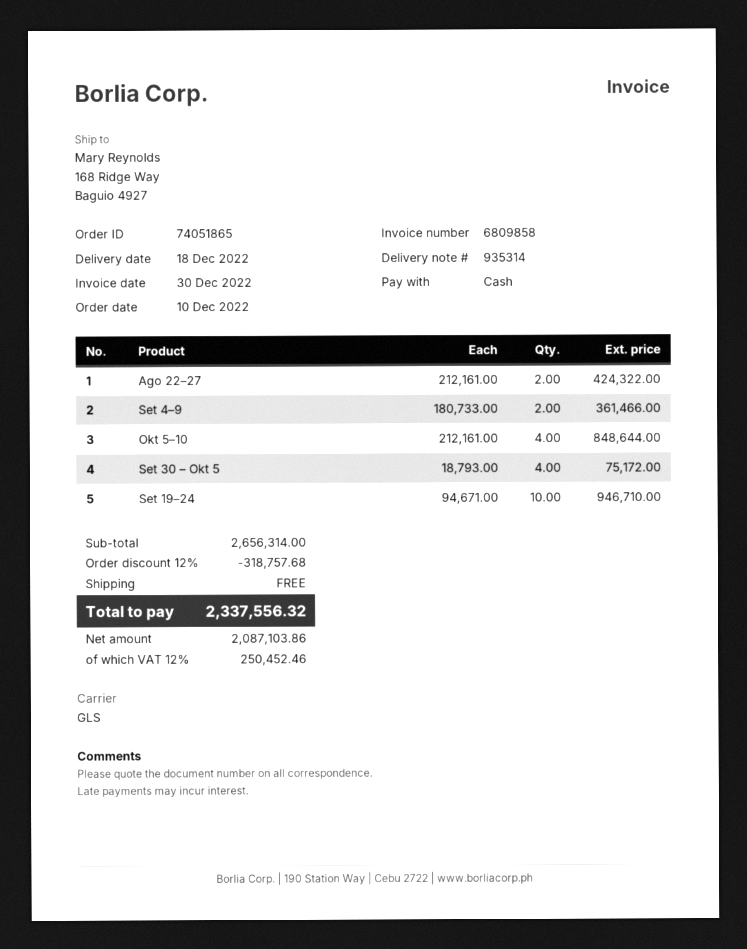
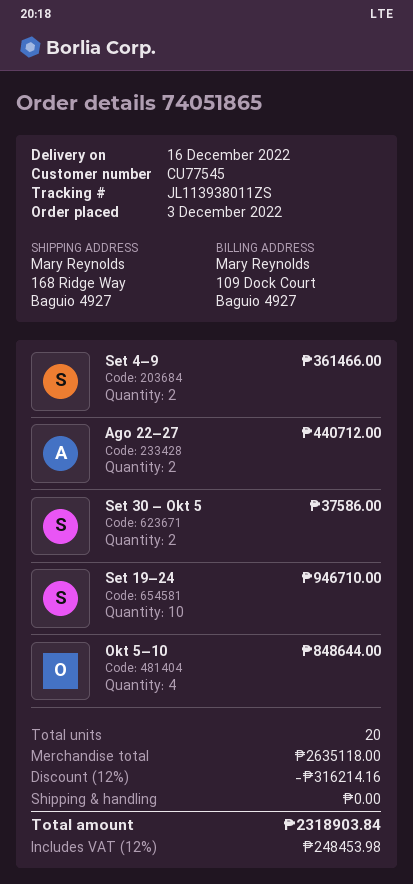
order date: 2022-12-10 -> 2022-12-03
delivery date: 2022-12-18 -> 2022-12-16
Ago 22–27: 2 for 424322.00 -> 2 for 440712.00
Set 30 – Okt 5: 4 for 75172.00 -> 2 for 37586.00
subtotal: 2656314.00 -> 2635118.00
discount: 12% = 318757.68 -> 12% = 316214.16
tax: 12% = 250452.46 -> 12% = 248453.98
total: 2337556.32 -> 2318903.84

